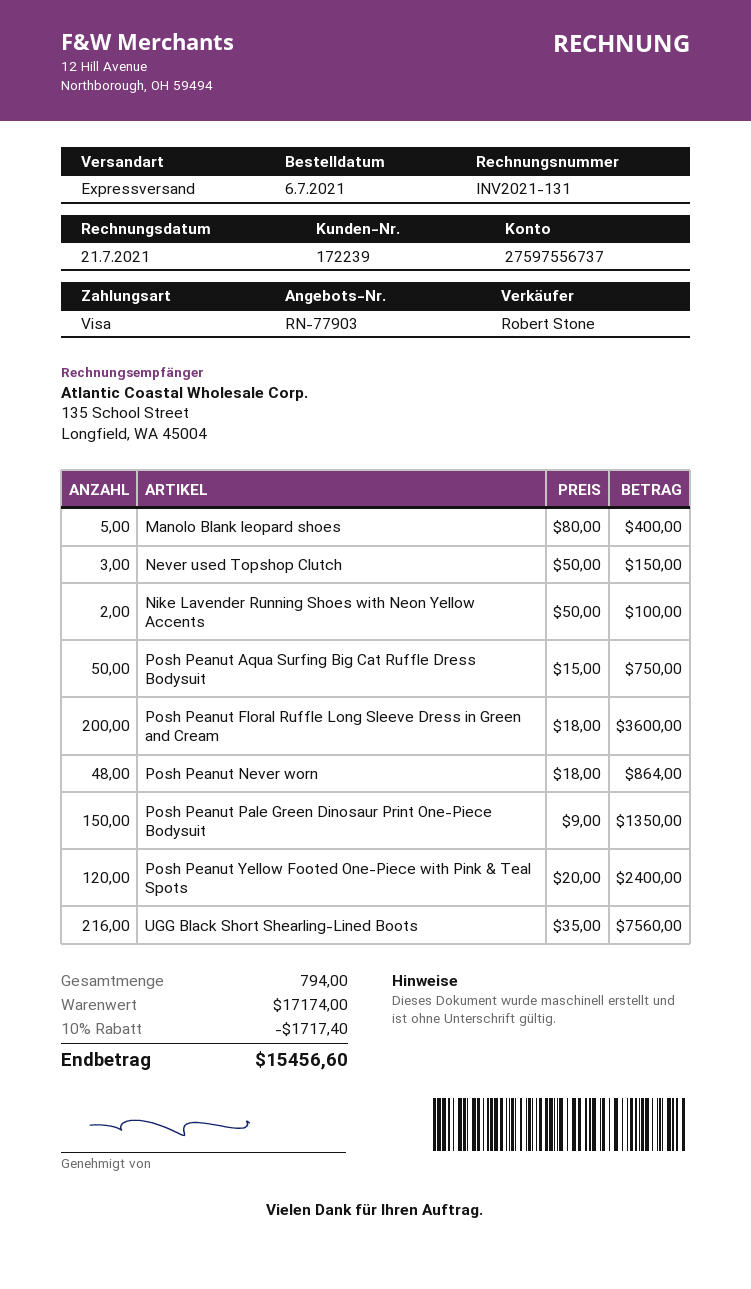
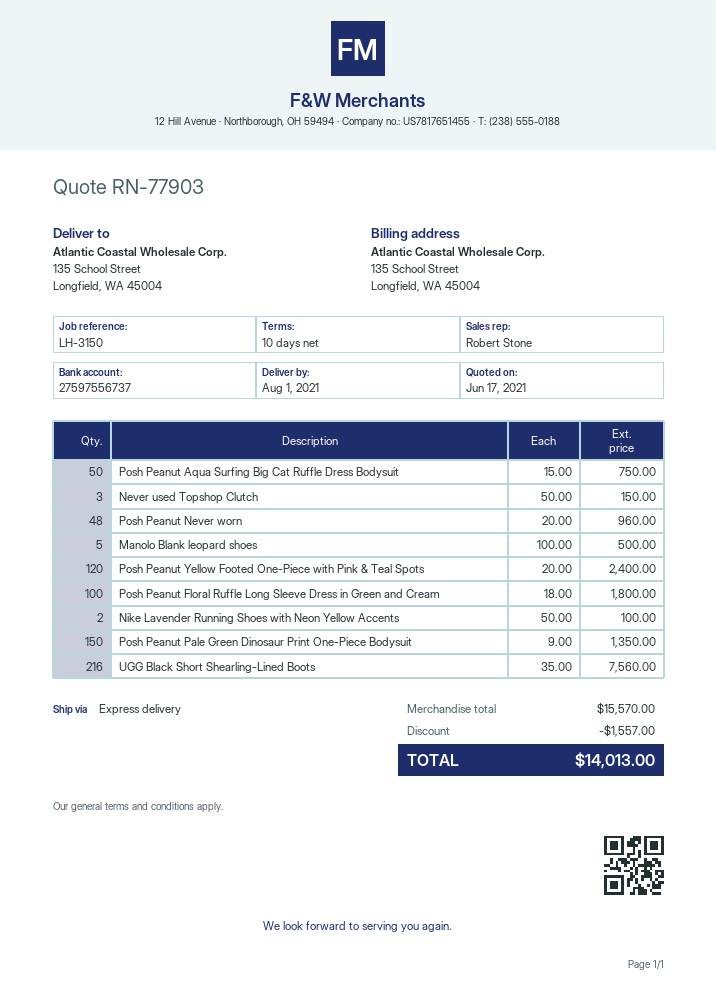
Manolo Blank leopard shoes: 5 x 80.00 = 400.00 -> 5 x 100.00 = 500.00
Posh Peanut Floral Ruffle Long Sleeve Dress in Green and Cream: 200 x 18.00 = 3600.00 -> 100 x 18.00 = 1800.00
Posh Peanut Never worn: 48 x 18.00 = 864.00 -> 48 x 20.00 = 960.00
subtotal: 17174.00 -> 15570.00
discount: 1717.40 -> 1557.00
total: 15456.60 -> 14013.00

